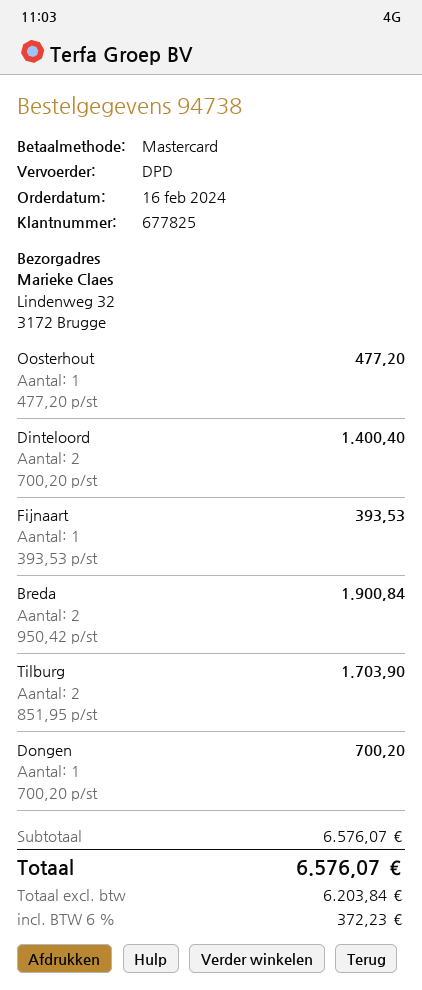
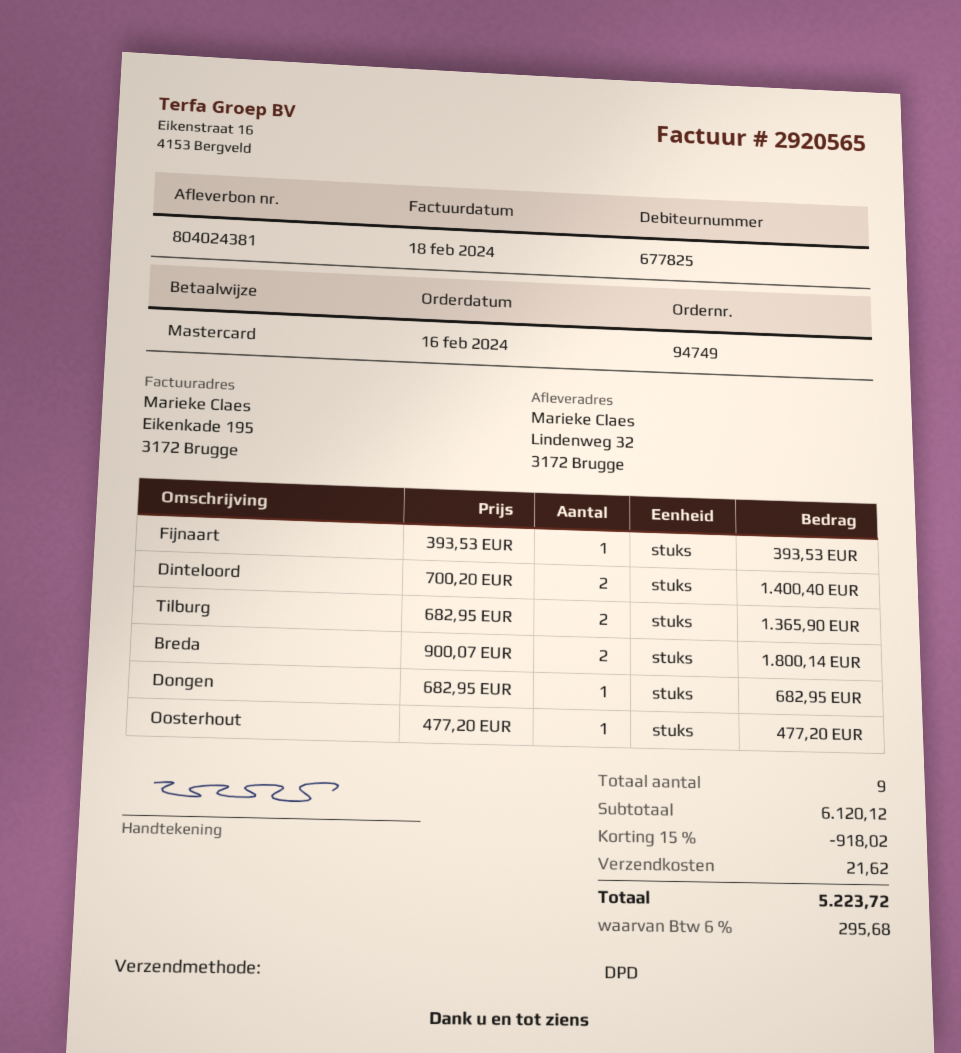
order number: 94738 -> 94749
Breda: 2 x 950.42 = 1900.84 -> 2 x 900.07 = 1800.14
Tilburg: 2 x 851.95 = 1703.90 -> 2 x 682.95 = 1365.90
Dongen: 1 x 700.20 = 700.20 -> 1 x 682.95 = 682.95
subtotal: 6576.07 -> 6120.12
discount: none -> 15% = 918.02
shipping: none -> 21.62
tax: 6% = 372.23 -> 6% = 295.68
total: 6576.07 -> 5223.72

